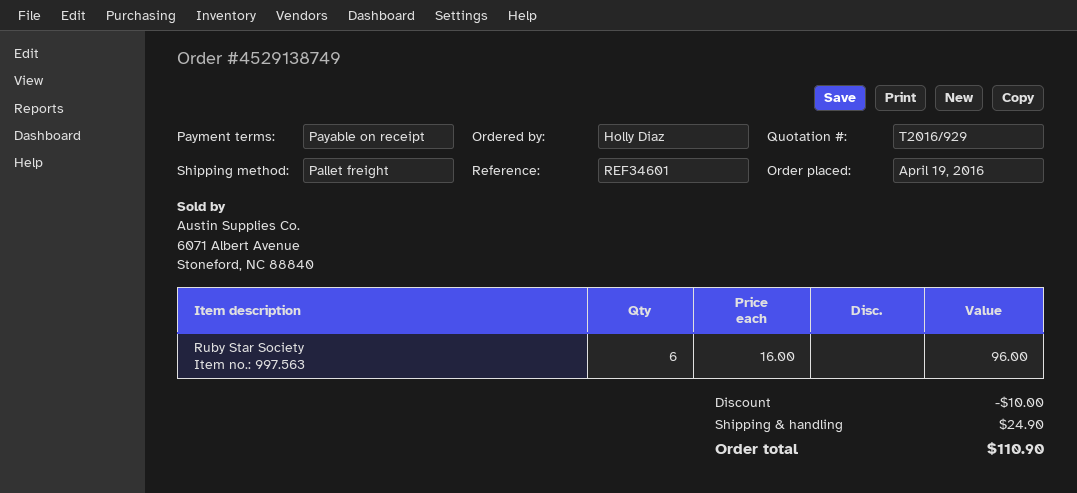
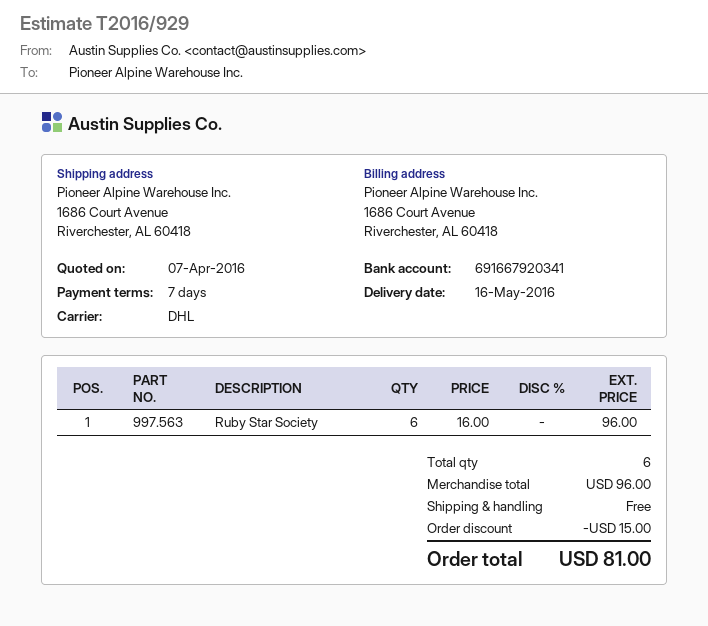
payment terms: on receipt -> 7 days
shipping method: pallet freight -> DHL
discount: 10.00 -> 15.00
shipping: 24.90 -> 0.00
total: 110.90 -> 81.00

